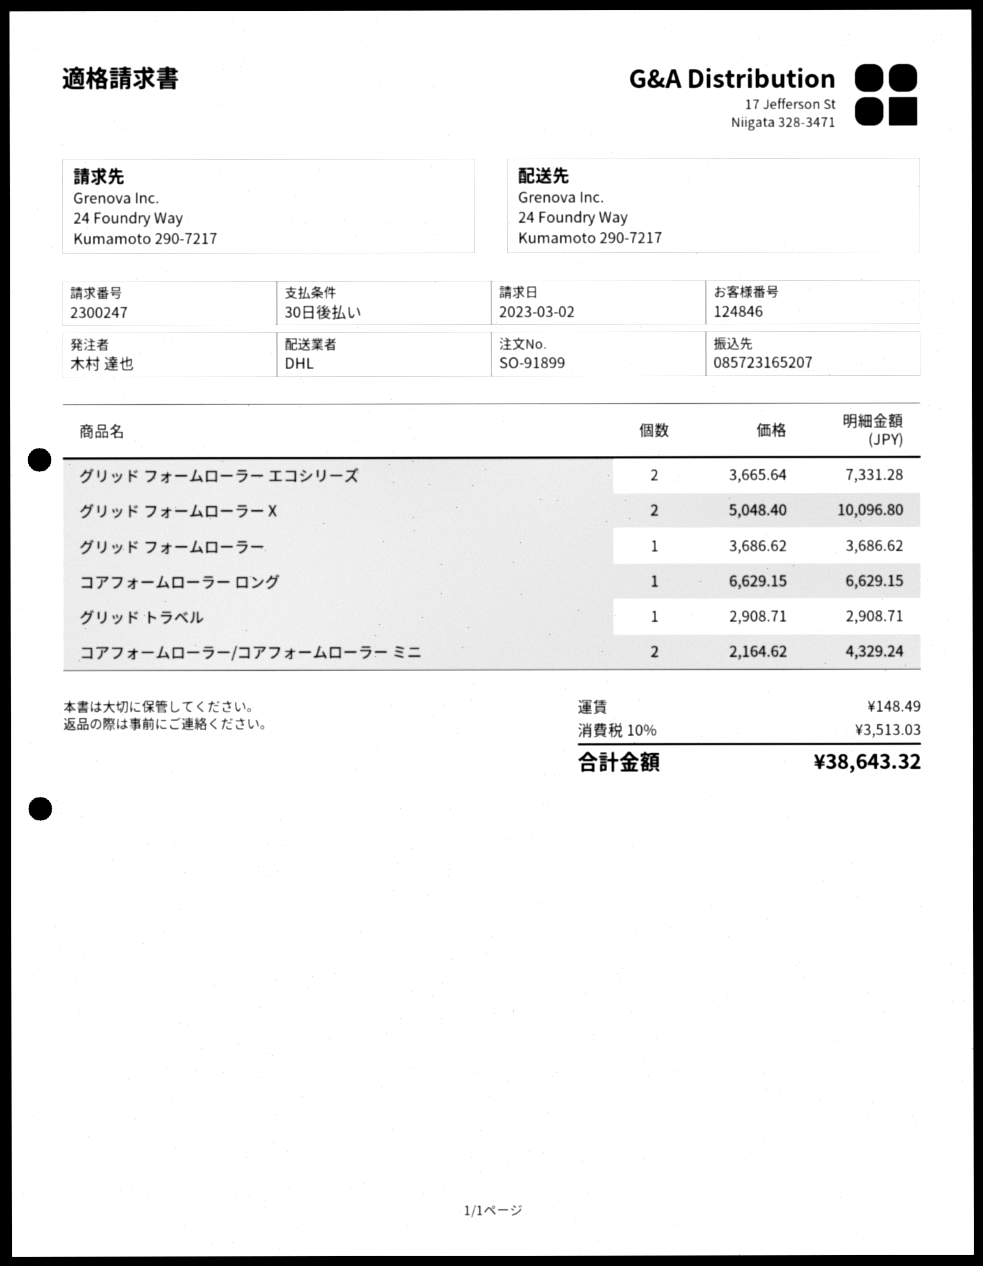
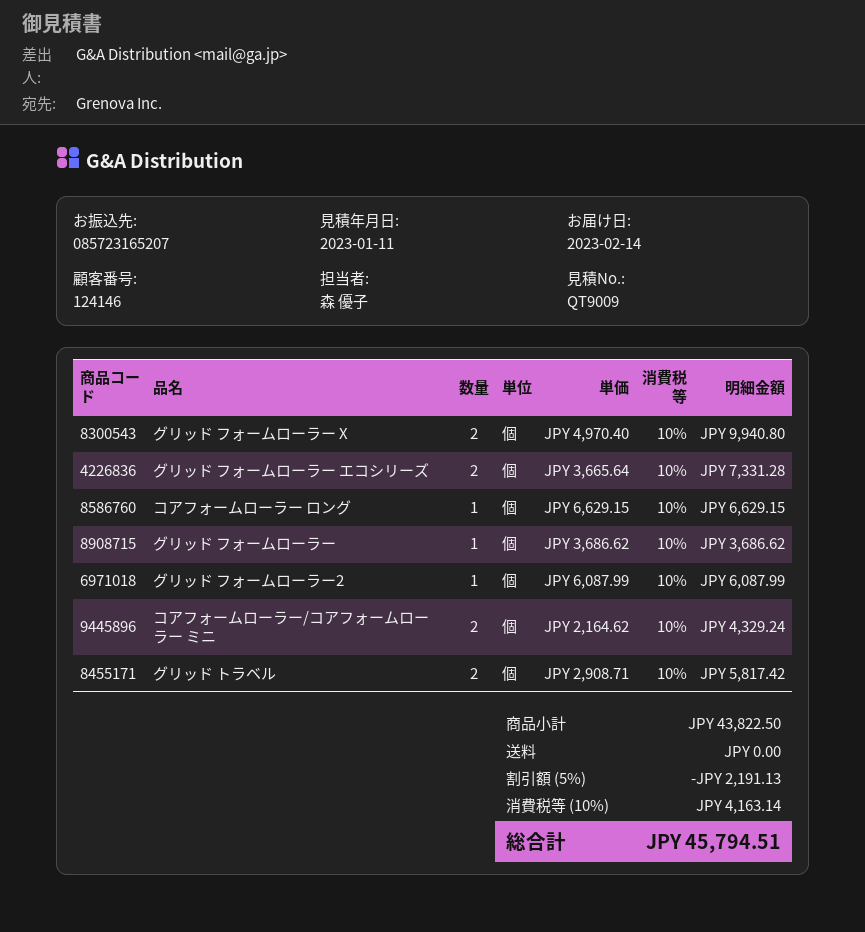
customer number: 124846 -> 124146
グリッド フォームローラー X: 2 x 5048.40 = 10096.80 -> 2 x 4970.40 = 9940.80
グリッド トラベル: 1 x 2908.71 = 2908.71 -> 2 x 2908.71 = 5817.42
グリッド フォームローラー2: none -> 1 x 6087.99 = 6087.99
discount: none -> 5% = 2191.13
shipping: 148.49 -> 0.00
tax: 10% = 3513.03 -> 10% = 4163.14
total: 38643.32 -> 45794.51

